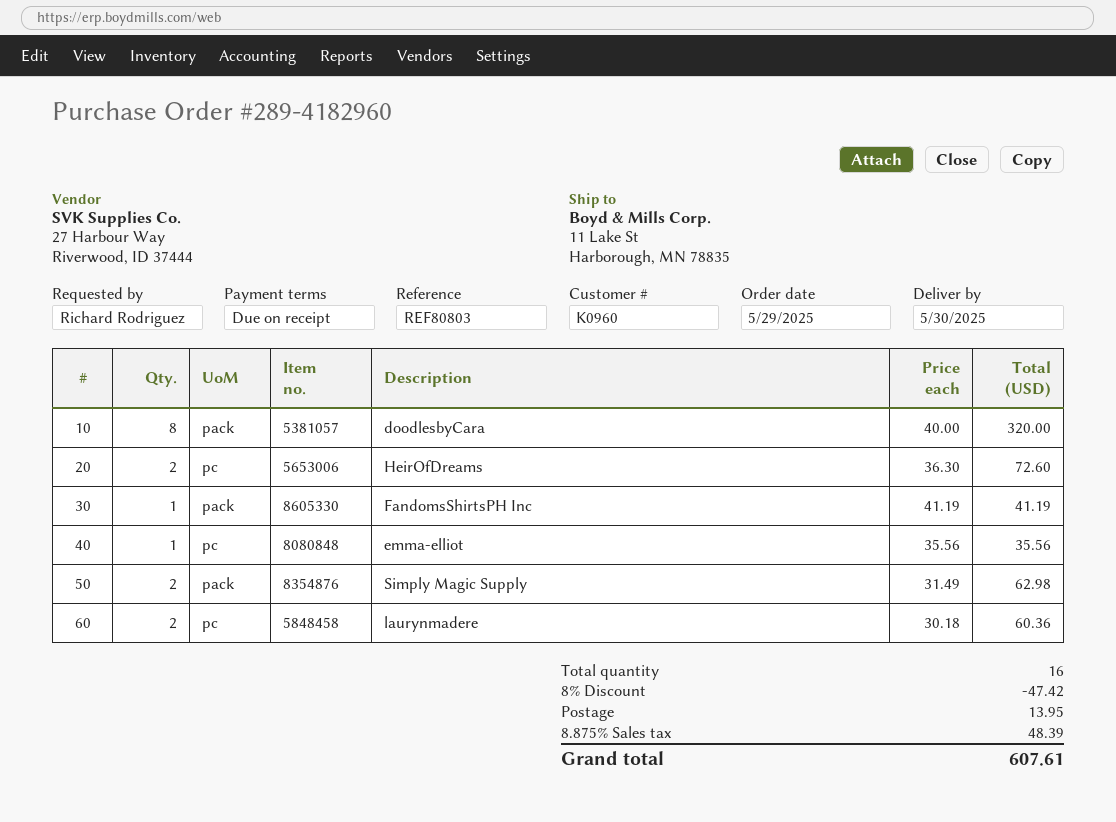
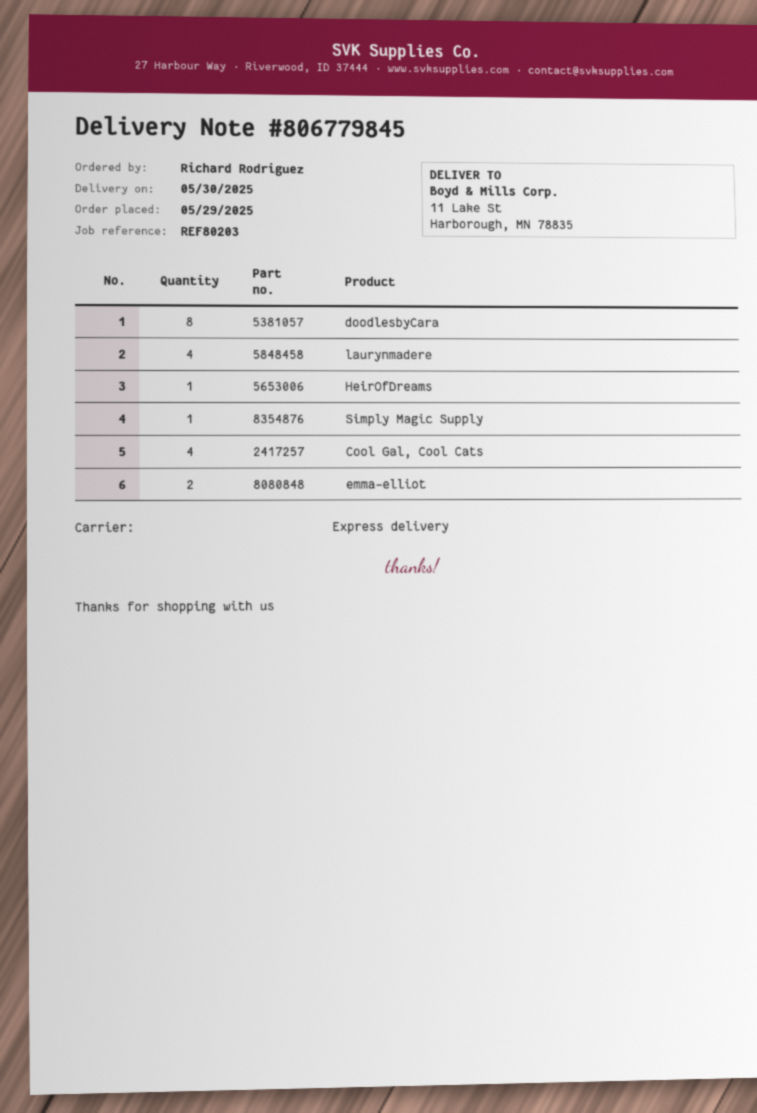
reference: REF80803 -> REF80203
HeirOfDreams: 2 -> 1
FandomsShirtsPH Inc: 1 -> none
emma-elliot: 1 -> 2
Simply Magic Supply: 2 -> 1
laurynmadere: 2 -> 4
Cool Gal, Cool Cats: none -> 4

